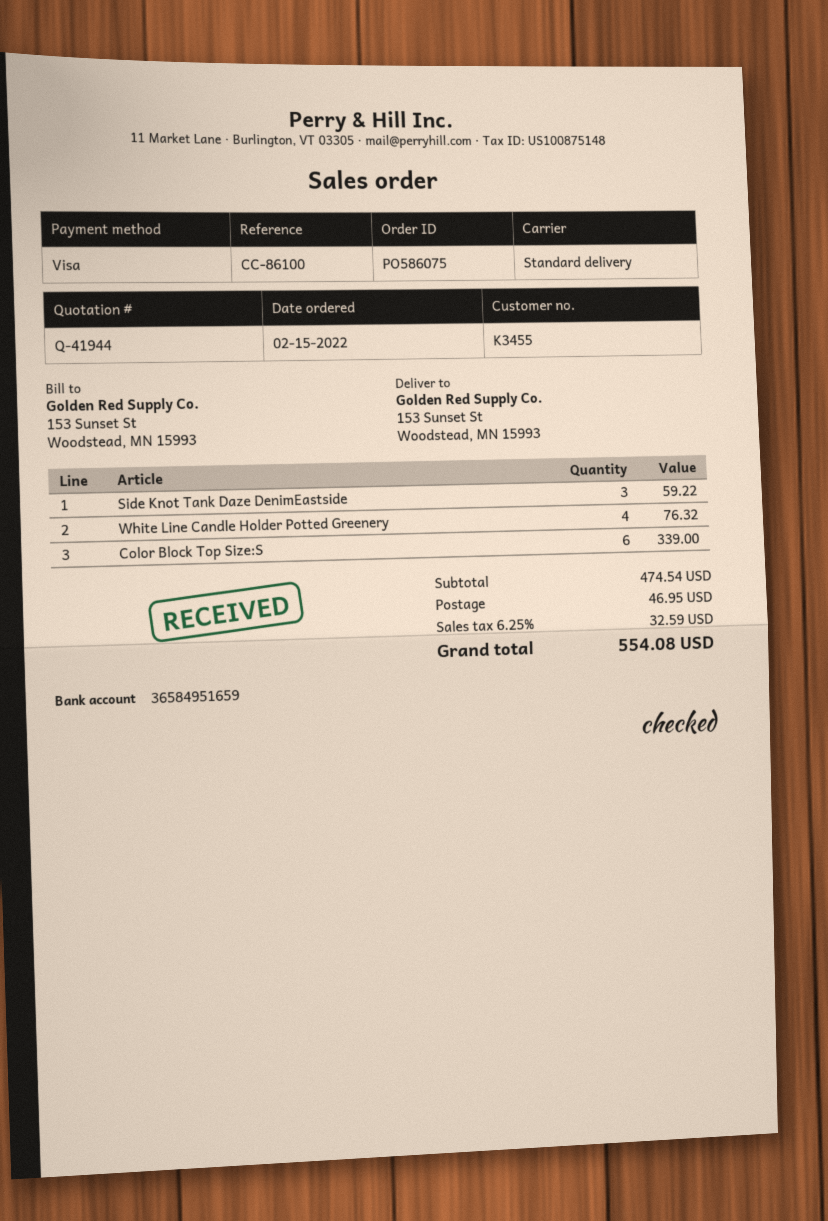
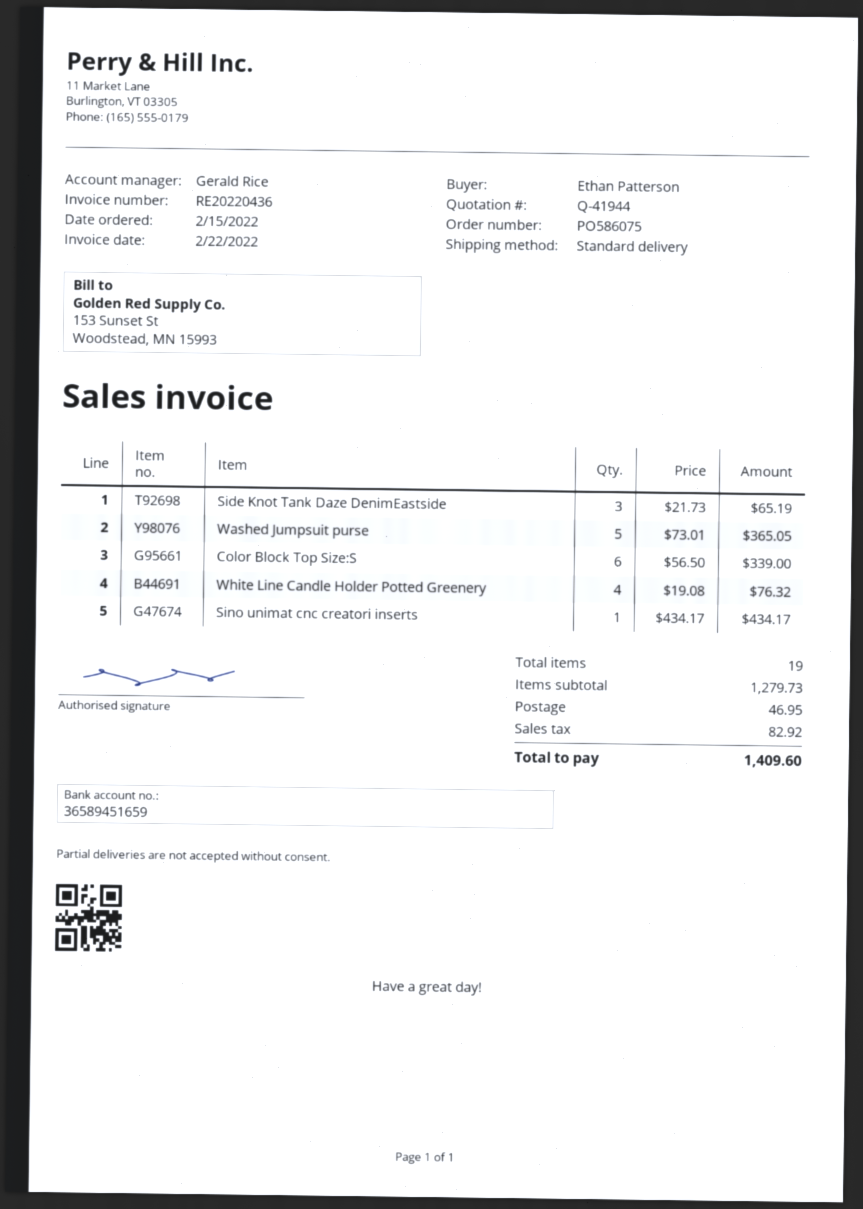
bank account: 36584951659 -> 36589451659
Side Knot Tank Daze DenimEastside: 3 for 59.22 -> 3 for 65.19
Washed Jumpsuit purse: none -> 5 for 365.05
Sino unimat cnc creatori inserts: none -> 1 for 434.17
subtotal: 474.54 -> 1279.73
tax: 32.59 -> 82.92
total: 554.08 -> 1409.60

